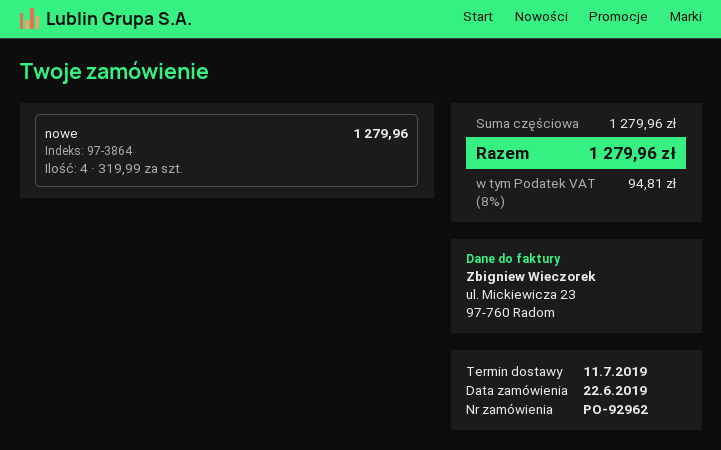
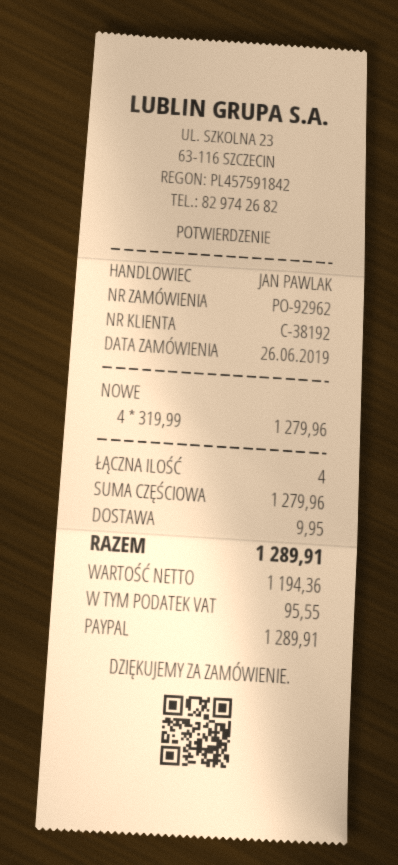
order date: 2019-06-22 -> 2019-06-26
shipping: none -> 9.95
tax: 94.81 -> 95.55
total: 1279.96 -> 1289.91

